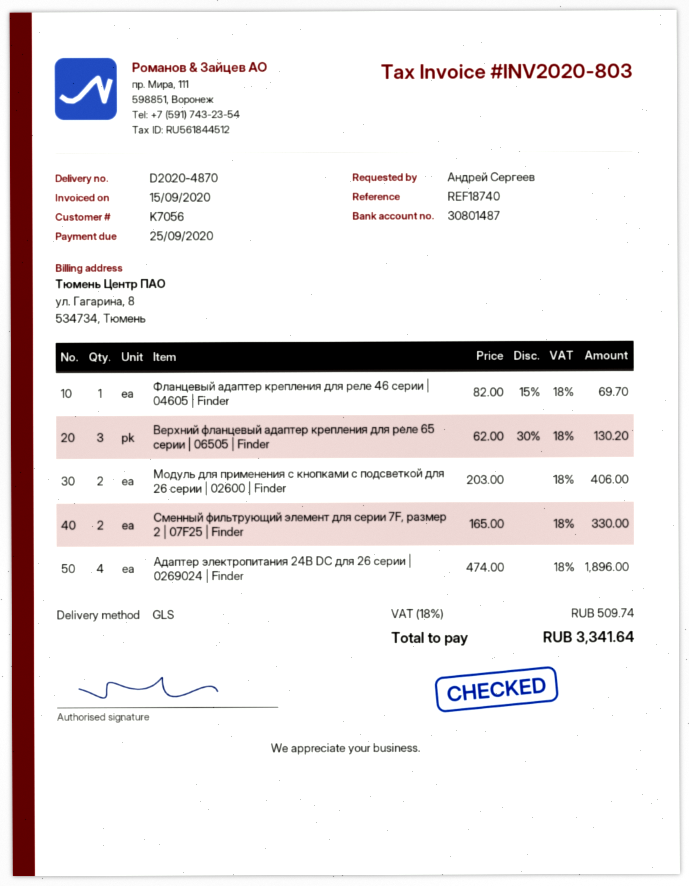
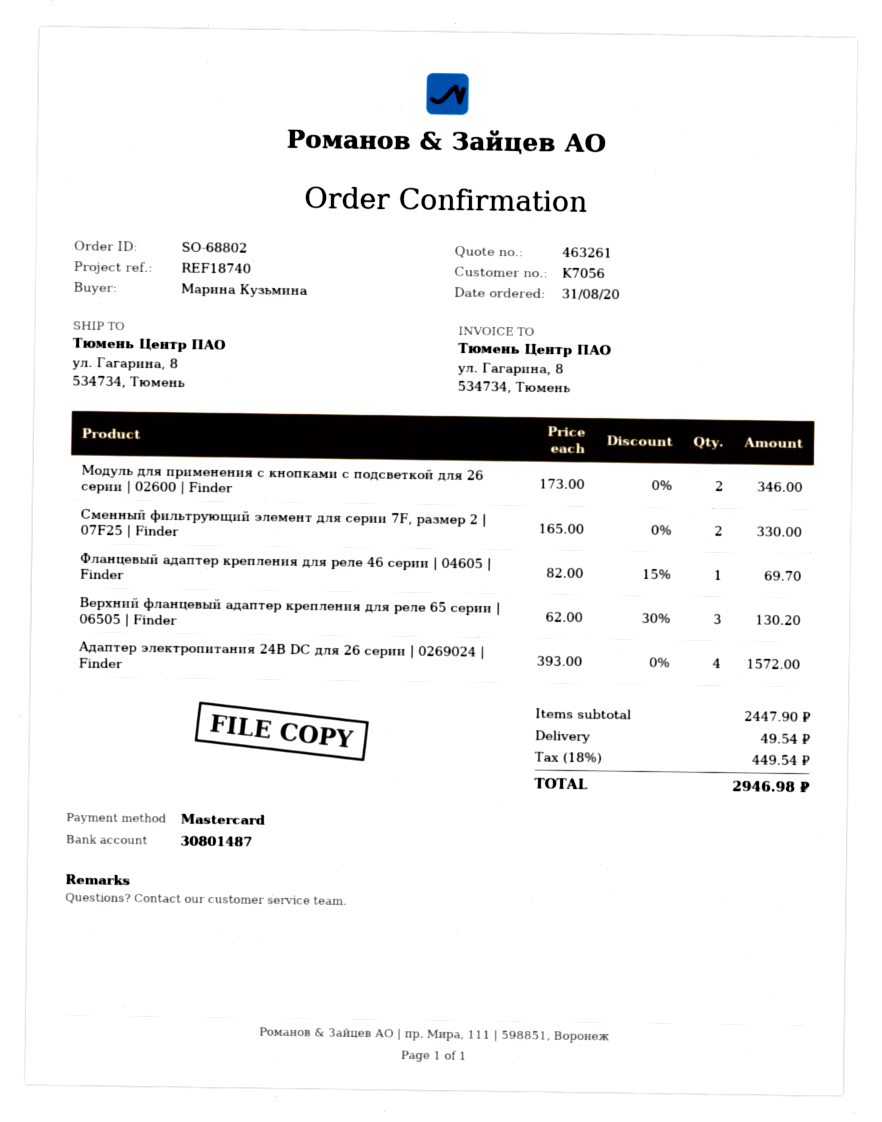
ordered by: Андрей Сергеев -> Марина Кузьмина
Mодуль для применения с кнопками с подсветкой для 26 серии | 02600 | Finder: 2 x 203.00 = 406.00 -> 2 x 173.00 = 346.00
Адаптер электропитания 24В DC для 26 серии | 0269024 | Finder: 4 x 474.00 = 1896.00 -> 4 x 393.00 = 1572.00
shipping: none -> 49.54
tax: 18% = 509.74 -> 18% = 449.54
total: 3341.64 -> 2946.98

